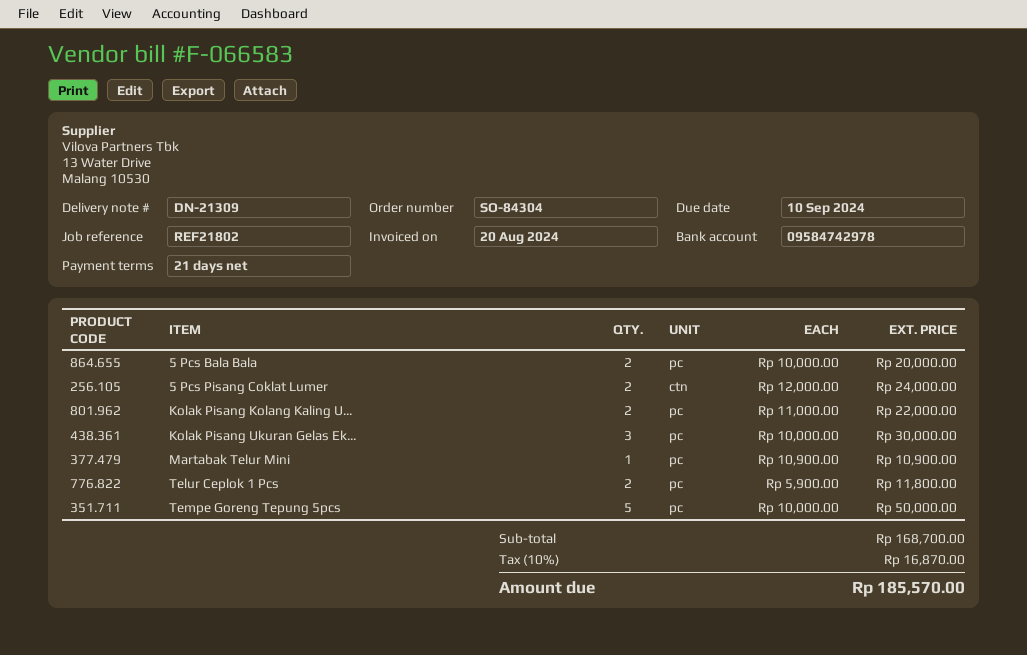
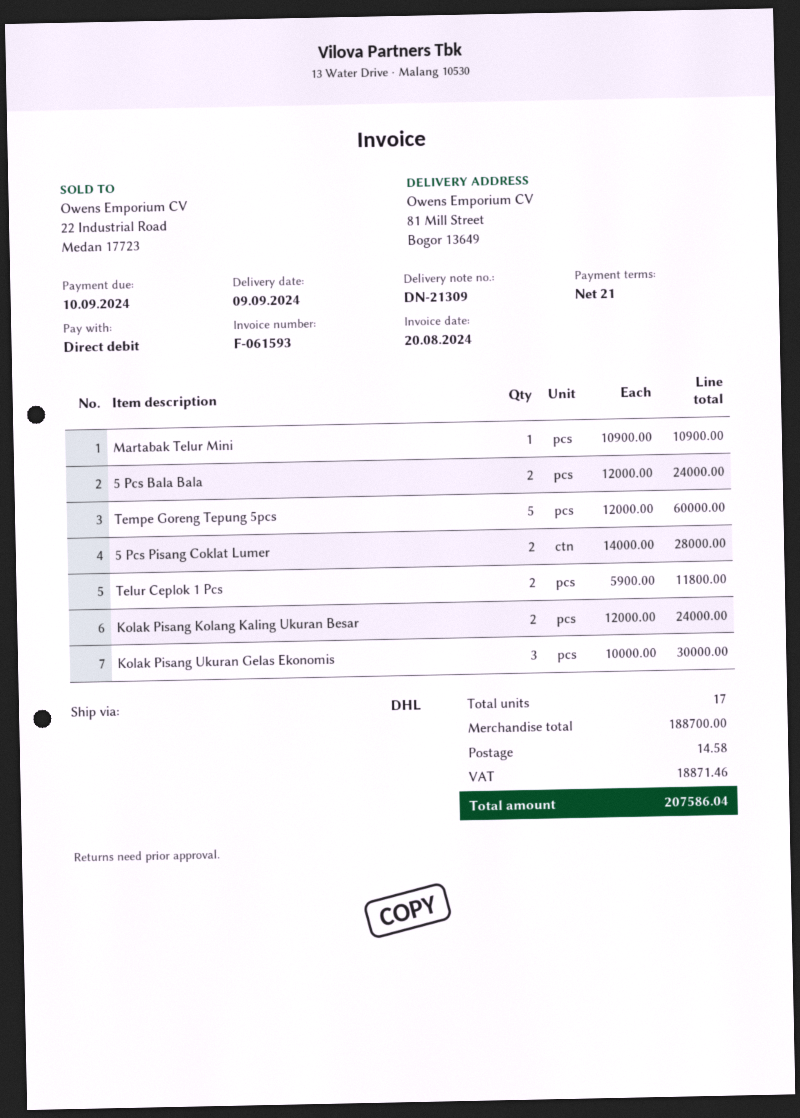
invoice number: F-066583 -> F-061593
5 Pcs Bala Bala: 2 x 10000.00 = 20000.00 -> 2 x 12000.00 = 24000.00
5 Pcs Pisang Coklat Lumer: 2 x 12000.00 = 24000.00 -> 2 x 14000.00 = 28000.00
Kolak Pisang Kolang Kaling U...: 2 x 11000.00 = 22000.00 -> 2 x 12000.00 = 24000.00
Tempe Goreng Tepung 5pcs: 5 x 10000.00 = 50000.00 -> 5 x 12000.00 = 60000.00
subtotal: 168700.00 -> 188700.00
shipping: none -> 14.58
tax: 16870.00 -> 18871.46
total: 185570.00 -> 207586.04

